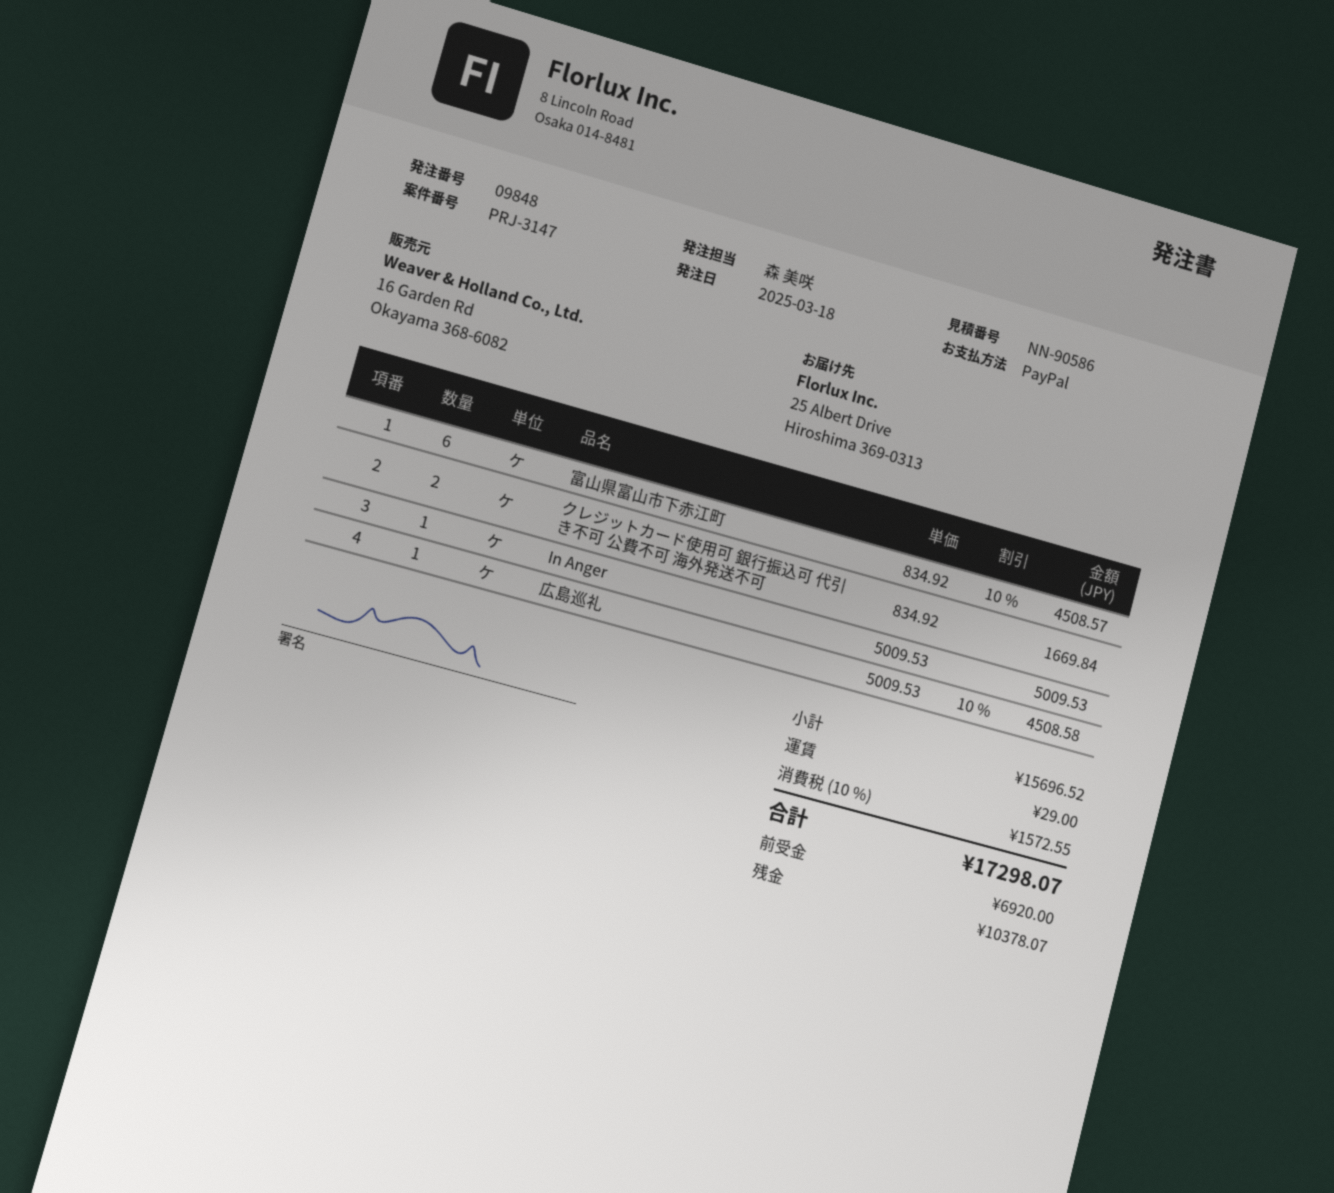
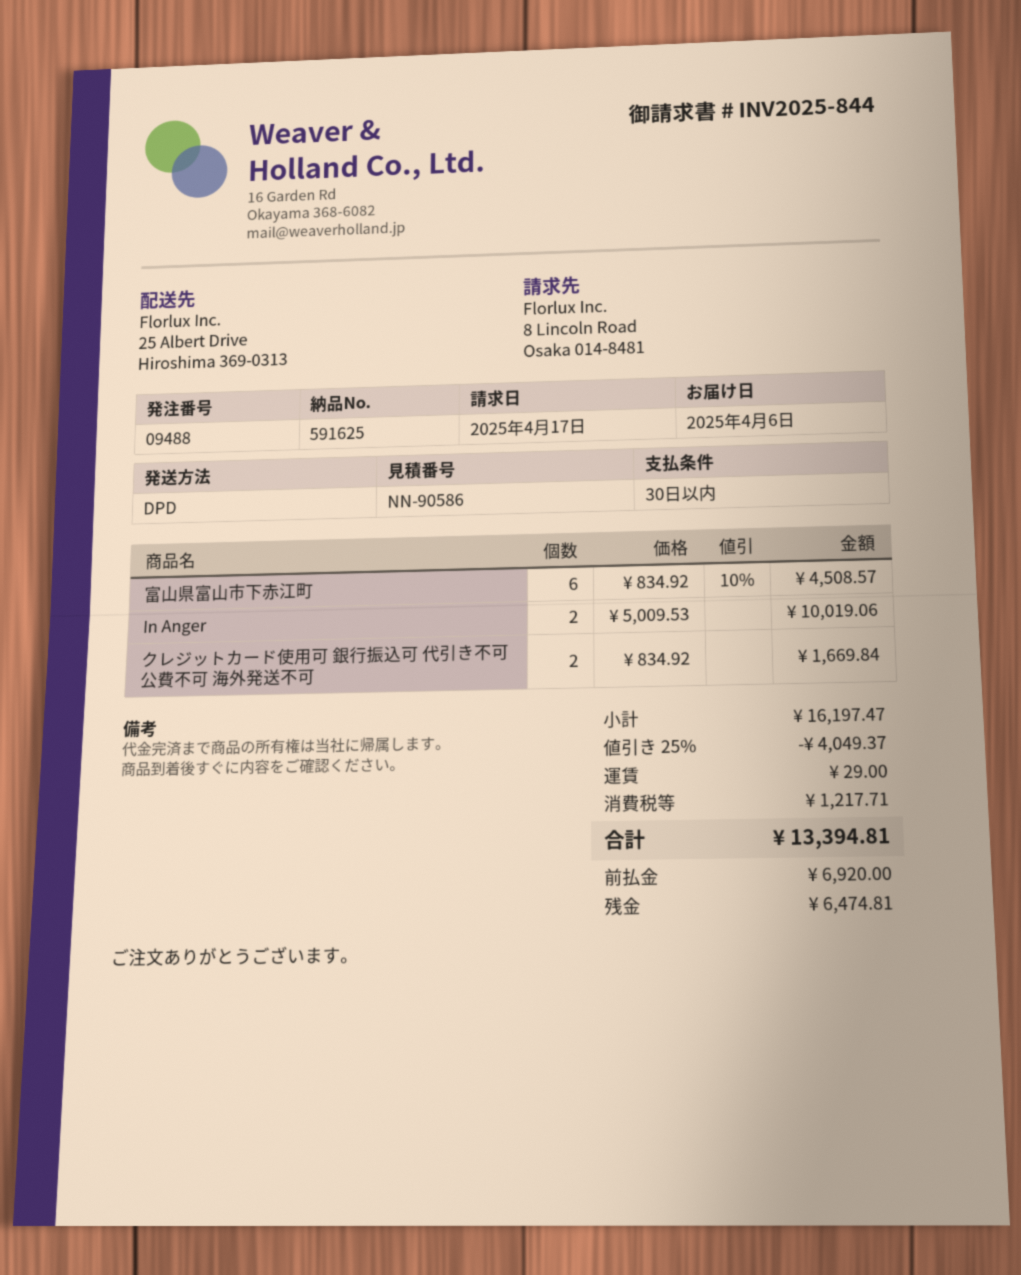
order number: 09848 -> 09488
In Anger: 1 x 5009.53 = 5009.53 -> 2 x 5009.53 = 10019.06
広島巡礼: 1 x 5009.53 - 10% = 4508.58 -> none
subtotal: 15696.52 -> 16197.47
discount: none -> 25% = 4049.37
tax: 1572.55 -> 1217.71
total: 17298.07 -> 13394.81
balance: 10378.07 -> 6474.81

